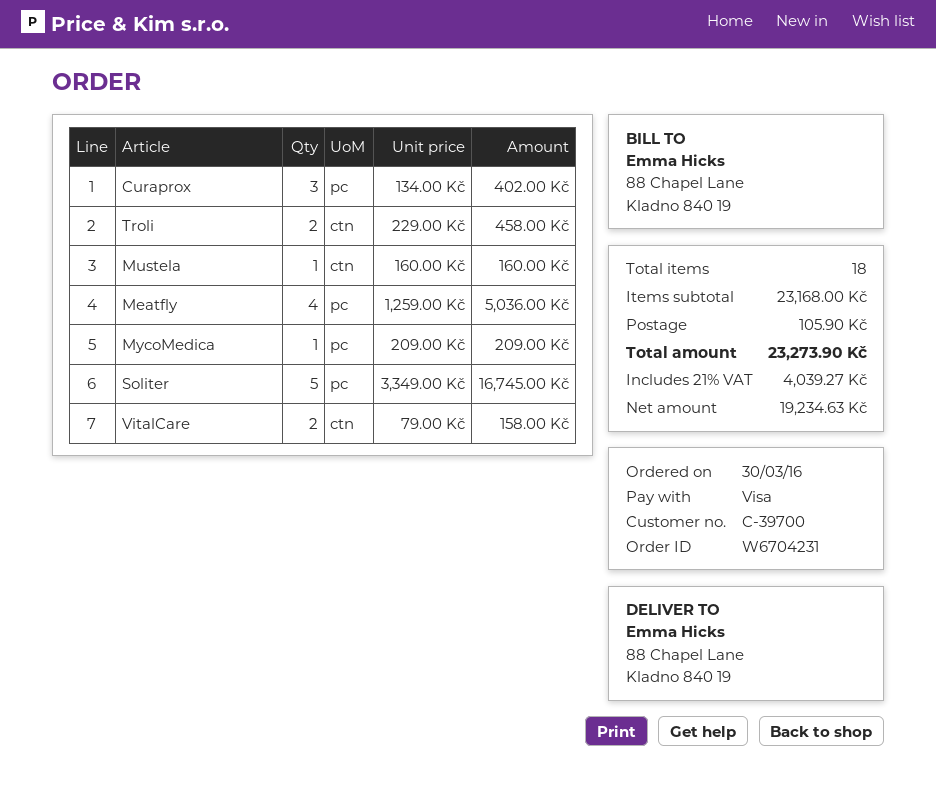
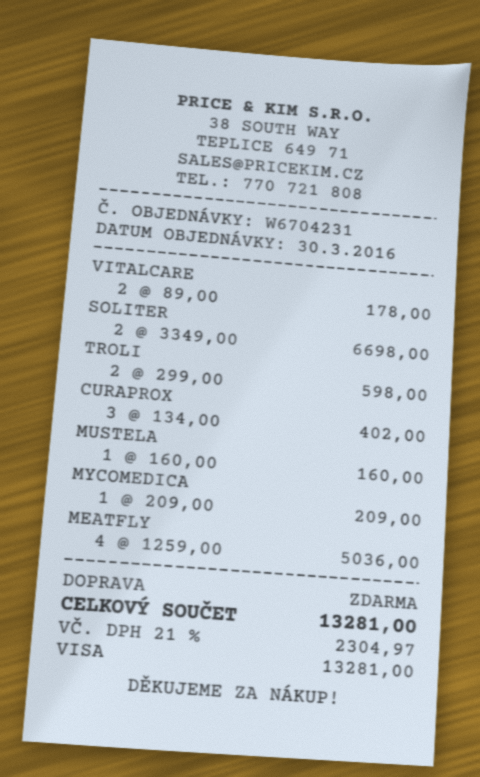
Troli: 2 x 229.00 = 458.00 -> 2 x 299.00 = 598.00
Soliter: 5 x 3349.00 = 16745.00 -> 2 x 3349.00 = 6698.00
VitalCare: 2 x 79.00 = 158.00 -> 2 x 89.00 = 178.00
shipping: 105.90 -> 0.00
tax: 21% = 4039.27 -> 21% = 2304.97
total: 23273.90 -> 13281.00

